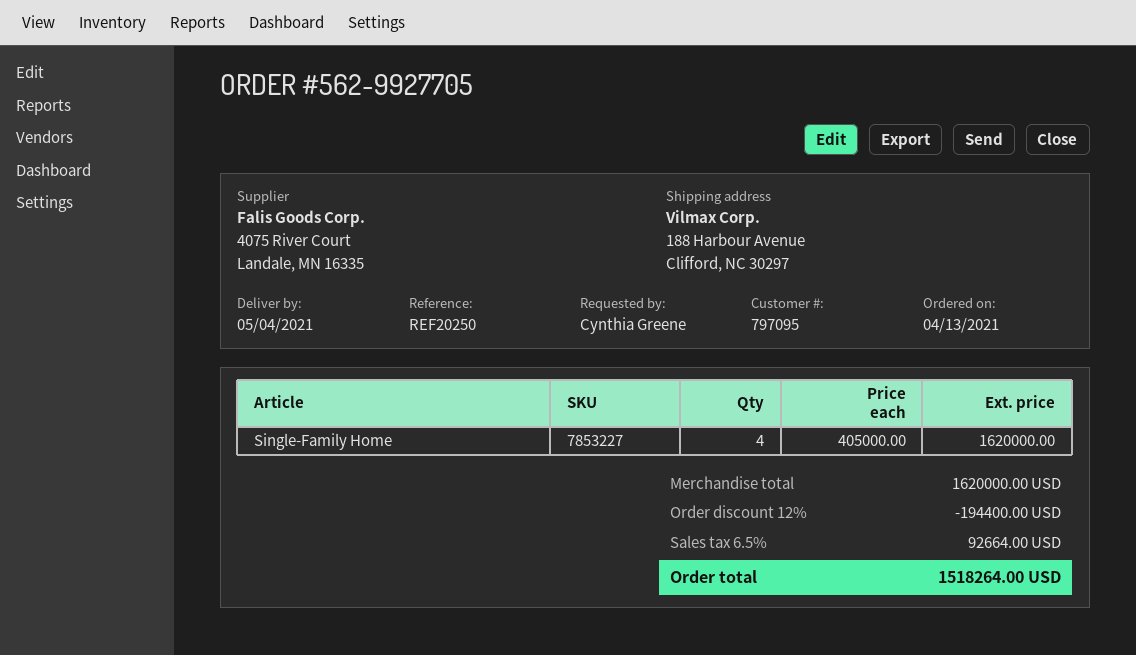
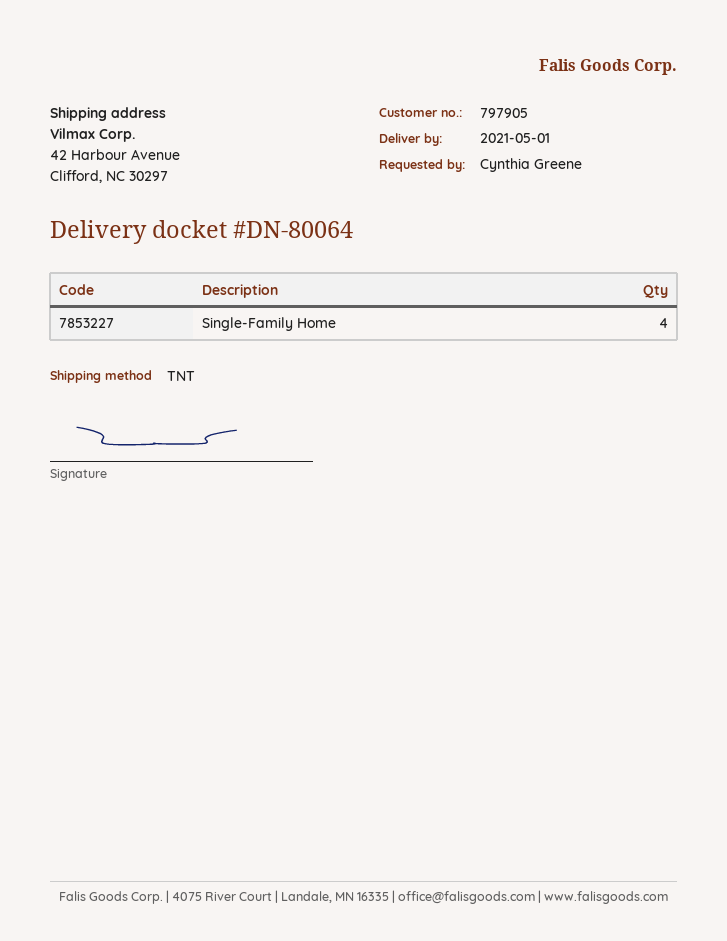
delivery date: 2021-05-04 -> 2021-05-01
customer number: 797095 -> 797905
ship to: 188 Harbour Avenue, Clifford, NC 30297 -> 42 Harbour Avenue, Clifford, NC 30297

